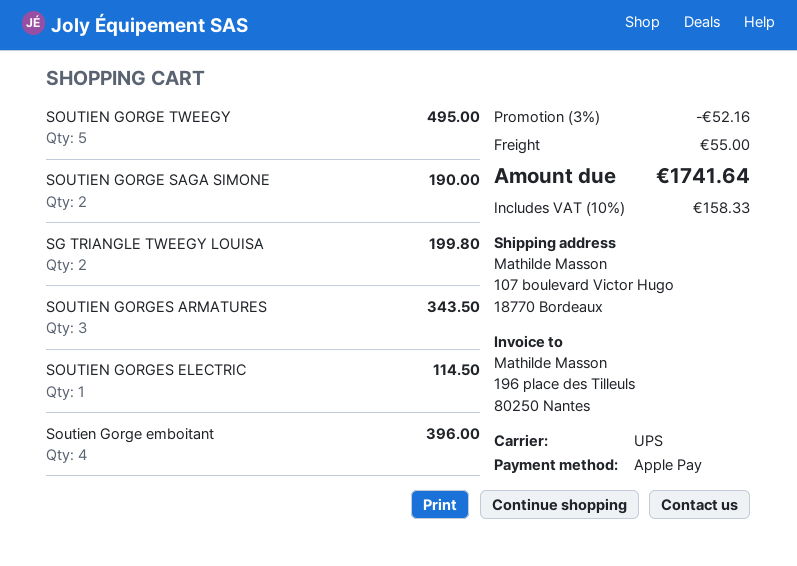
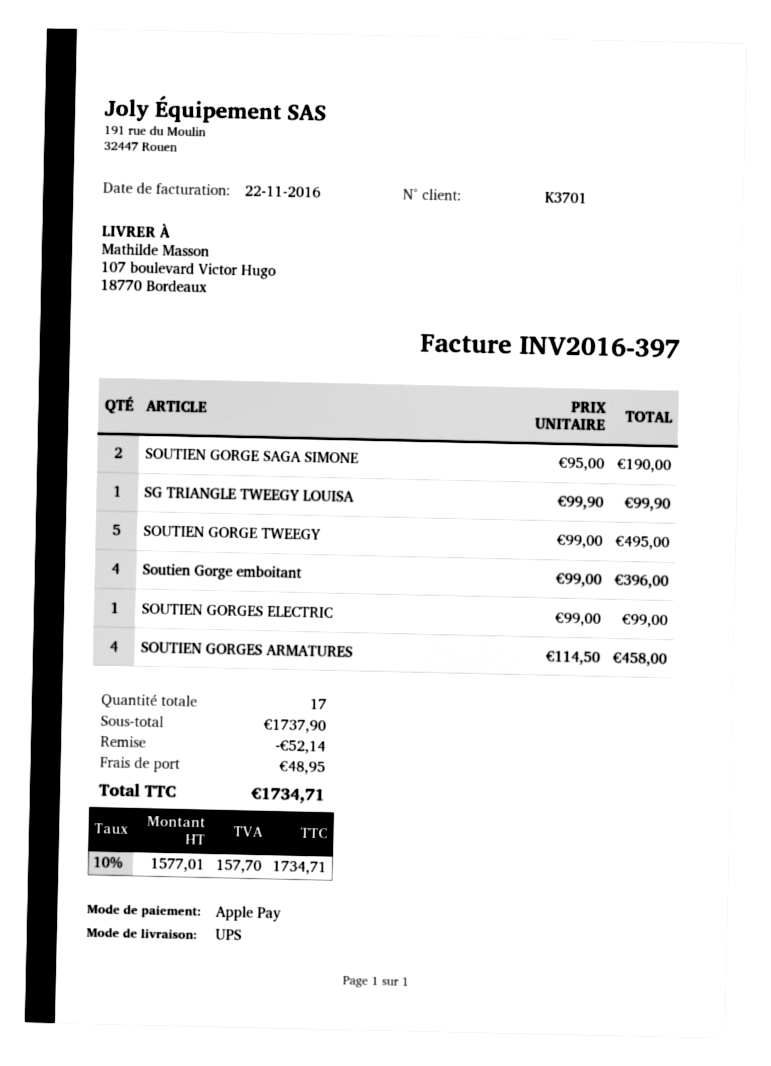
SG TRIANGLE TWEEGY LOUISA: 2 for 199.80 -> 1 for 99.90
SOUTIEN GORGES ARMATURES: 3 for 343.50 -> 4 for 458.00
SOUTIEN GORGES ELECTRIC: 1 for 114.50 -> 1 for 99.00
discount: 52.16 -> 52.14
shipping: 55.00 -> 48.95
tax: 10% = 158.33 -> 10% = 157.70
total: 1741.64 -> 1734.71

